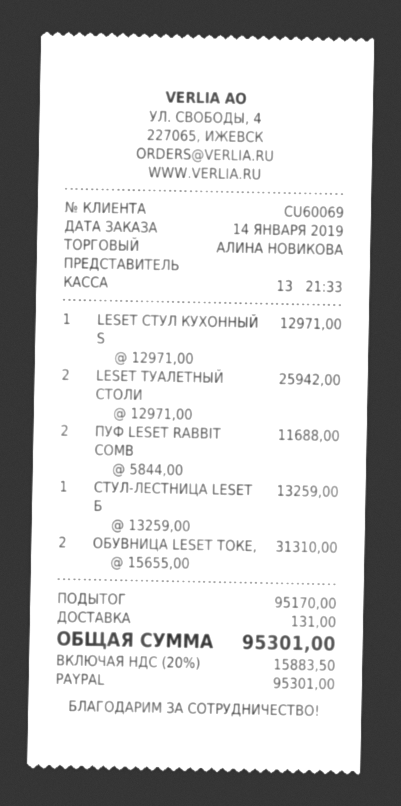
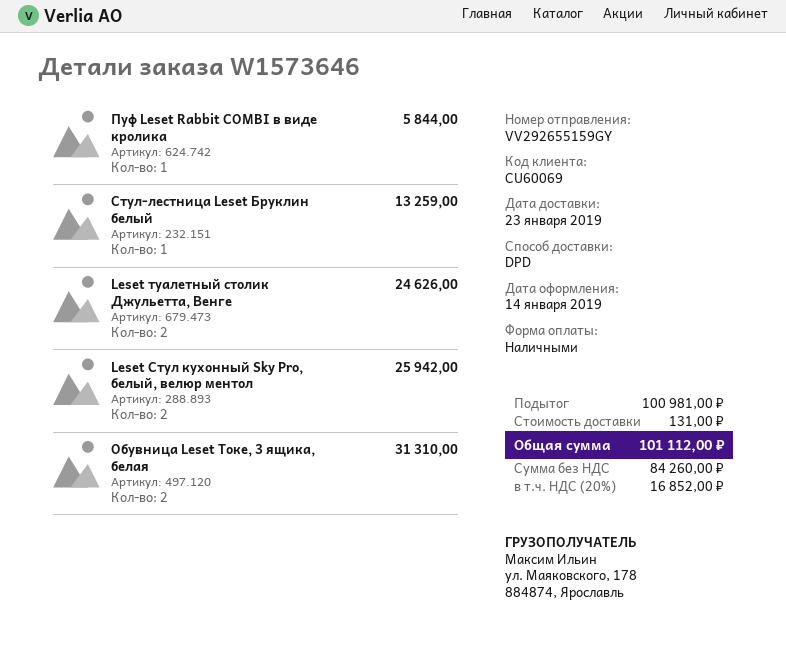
payment method: PayPal -> cash
LESET СТУЛ КУХОННЫЙ S: 1 for 12971.00 -> 2 for 25942.00
LESET ТУАЛЕТНЫЙ СТОЛИ: 2 for 25942.00 -> 2 for 24626.00
ПУФ LESET RABBIT COMB: 2 for 11688.00 -> 1 for 5844.00
subtotal: 95170.00 -> 100981.00
tax: 20% = 15883.50 -> 20% = 16852.00
total: 95301.00 -> 101112.00

